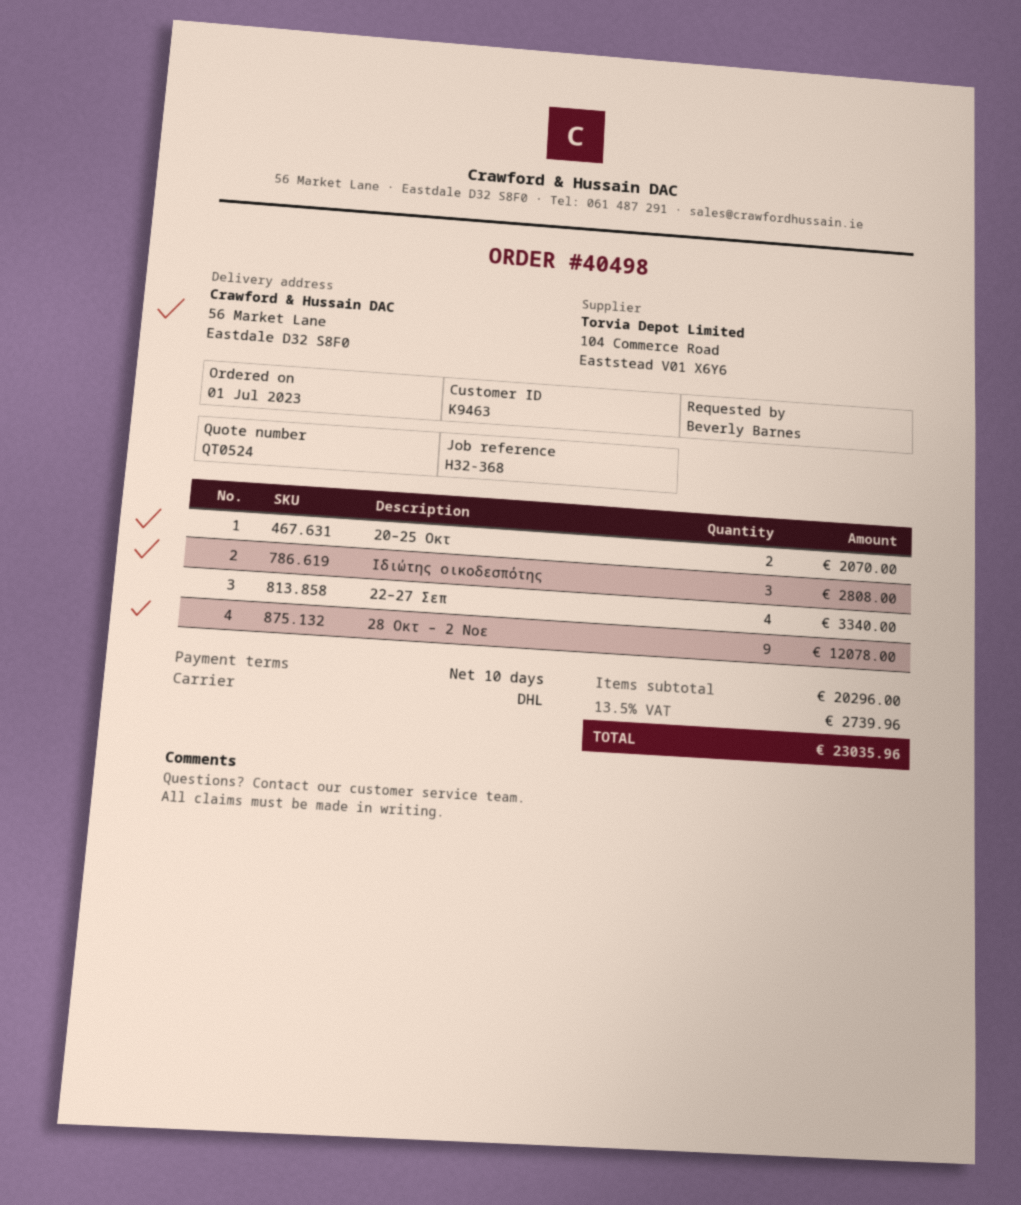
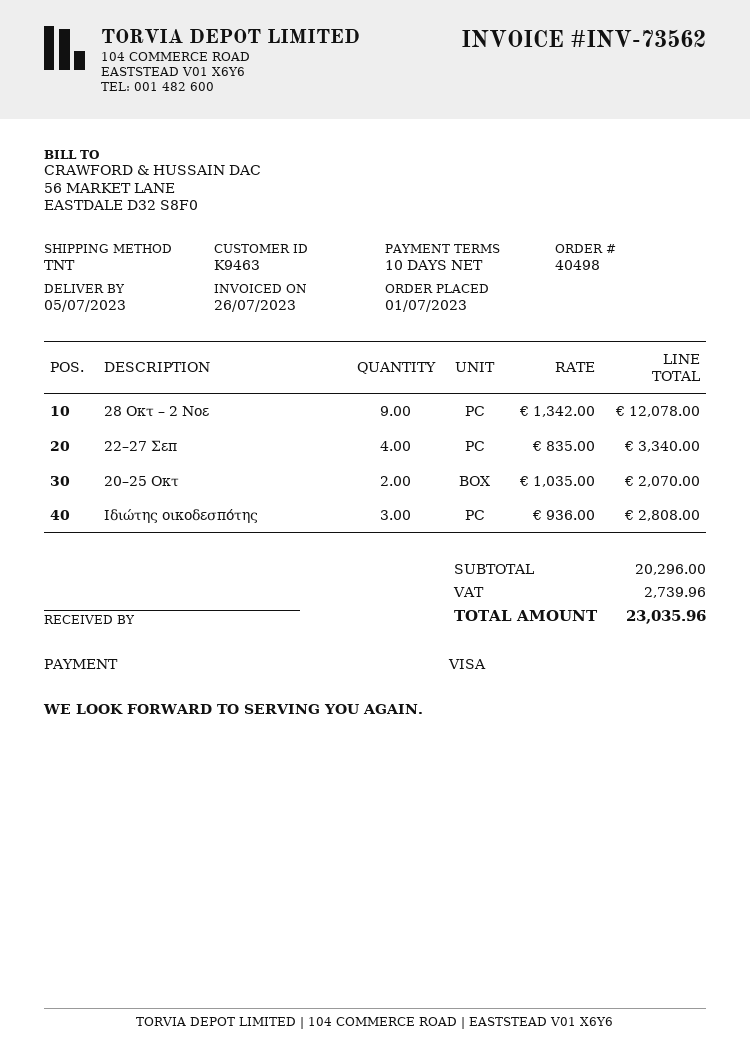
shipping method: DHL -> TNT

